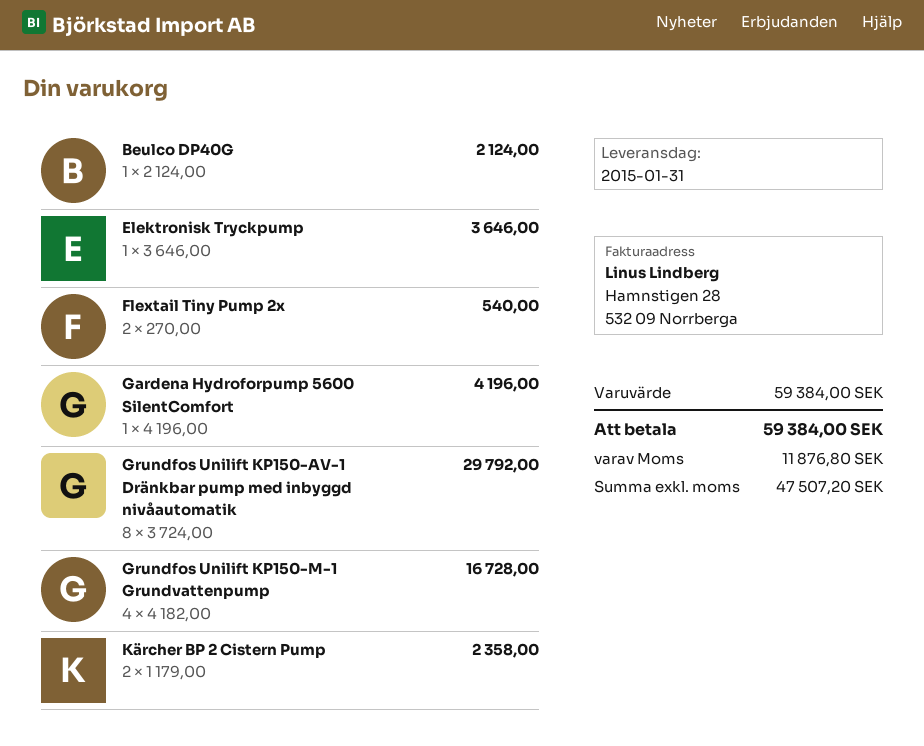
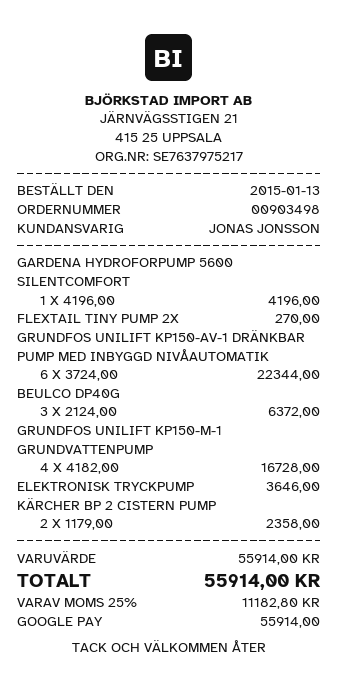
Beulco DP40G: 1 x 2124.00 = 2124.00 -> 3 x 2124.00 = 6372.00
Flextail Tiny Pump 2x: 2 x 270.00 = 540.00 -> 1 x 270.00 = 270.00
Grundfos Unilift KP150-AV-1 Dränkbar pump med inbyggd nivåautomatik: 8 x 3724.00 = 29792.00 -> 6 x 3724.00 = 22344.00
subtotal: 59384.00 -> 55914.00
tax: 11876.80 -> 11182.80
total: 59384.00 -> 55914.00

